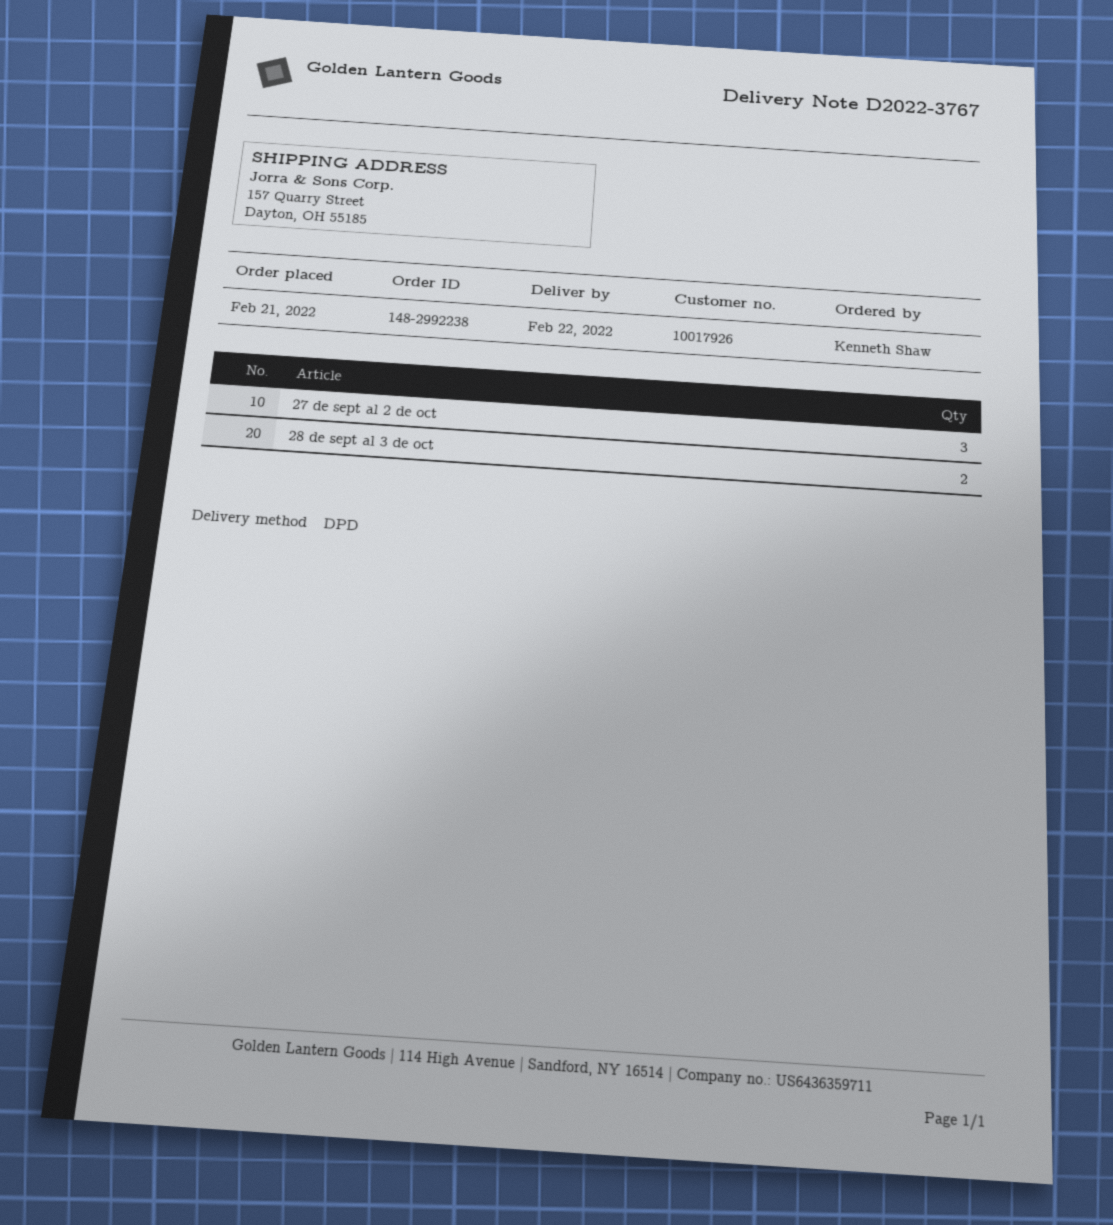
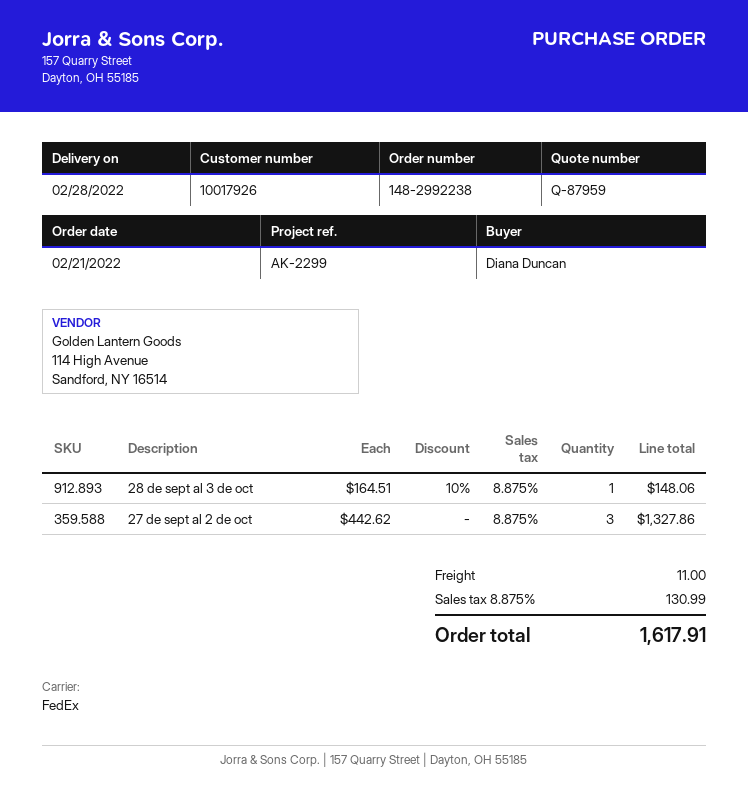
delivery date: 2022-02-22 -> 2022-02-28
ordered by: Kenneth Shaw -> Diana Duncan
shipping method: DPD -> FedEx
28 de sept al 3 de oct: 2 -> 1

